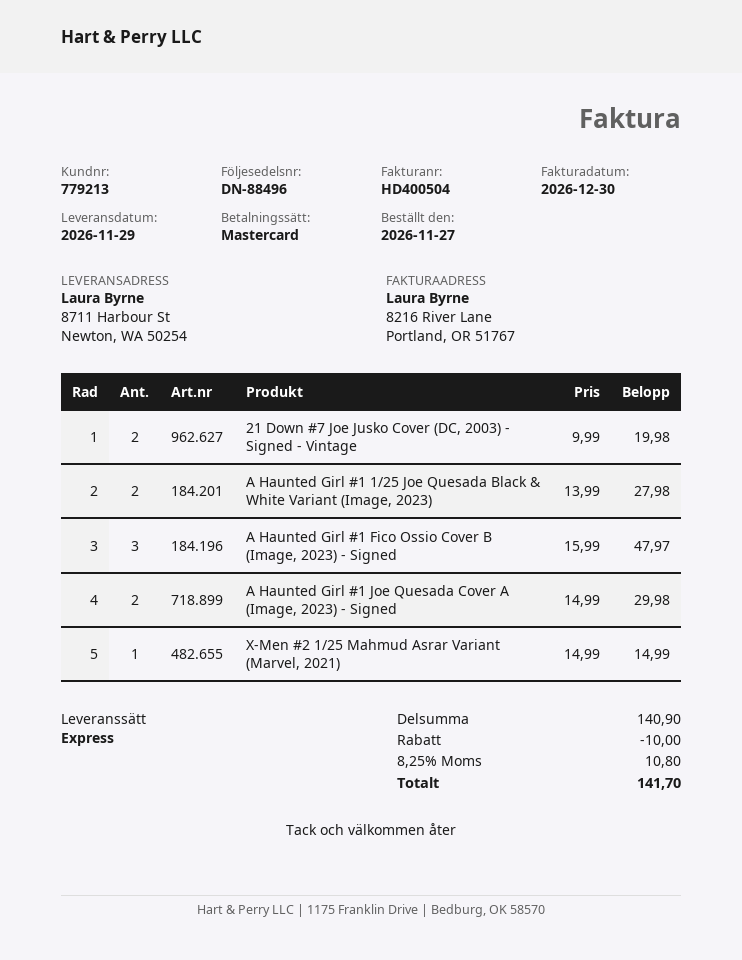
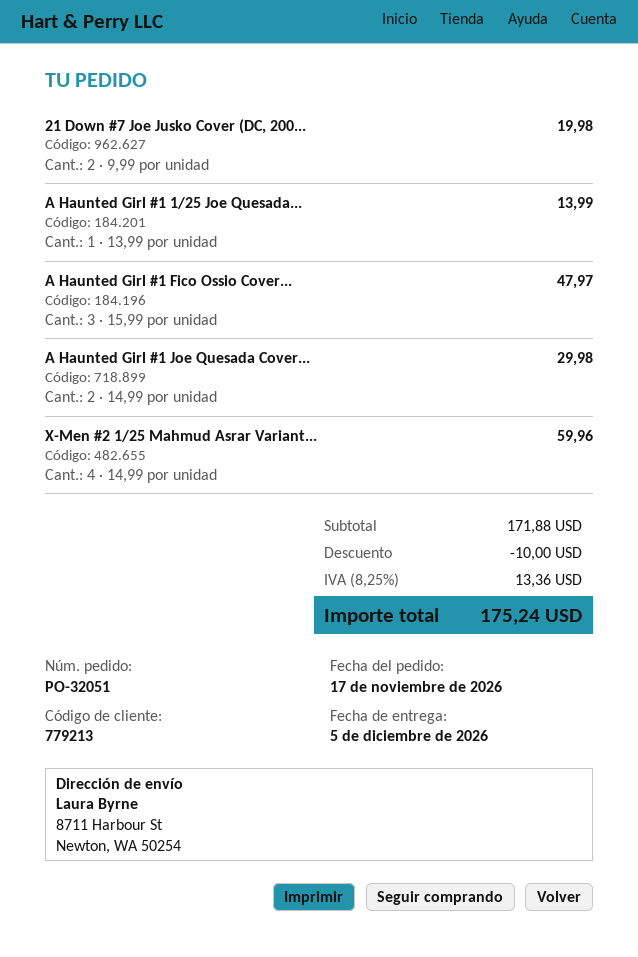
order date: 2026-11-27 -> 2026-11-17
delivery date: 2026-11-29 -> 2026-12-05
A Haunted Girl #1 1/25 Joe Quesada Black & White Variant (Image, 2023): 2 x 13.99 = 27.98 -> 1 x 13.99 = 13.99
X-Men #2 1/25 Mahmud Asrar Variant (Marvel, 2021): 1 x 14.99 = 14.99 -> 4 x 14.99 = 59.96
subtotal: 140.90 -> 171.88
tax: 8.25% = 10.80 -> 8.25% = 13.36
total: 141.70 -> 175.24

